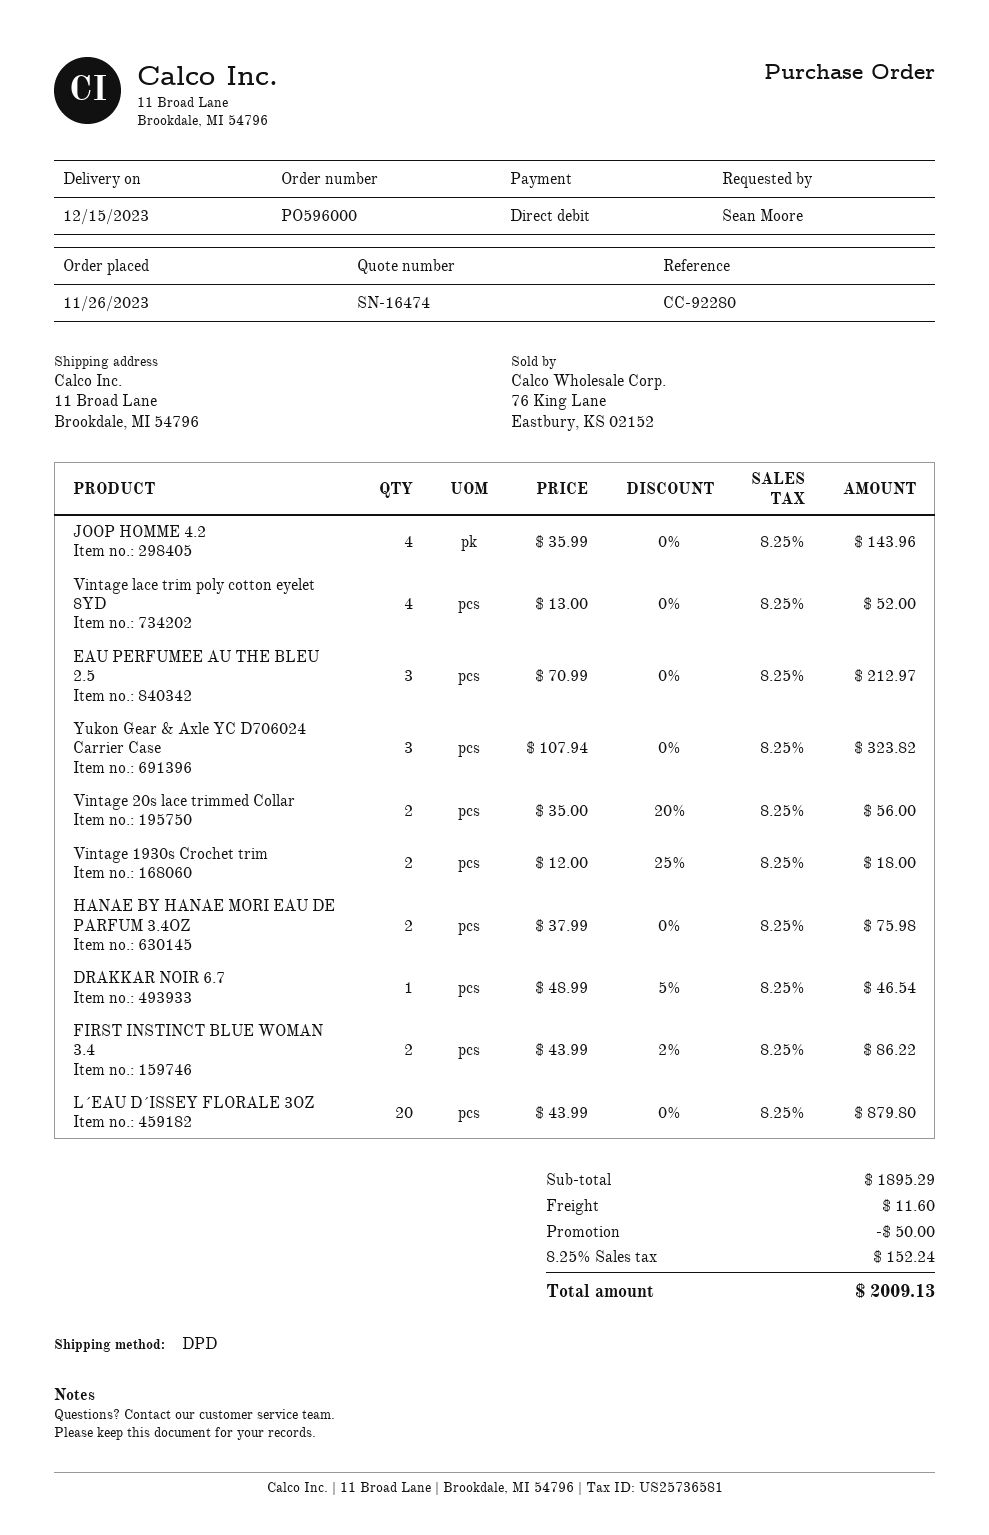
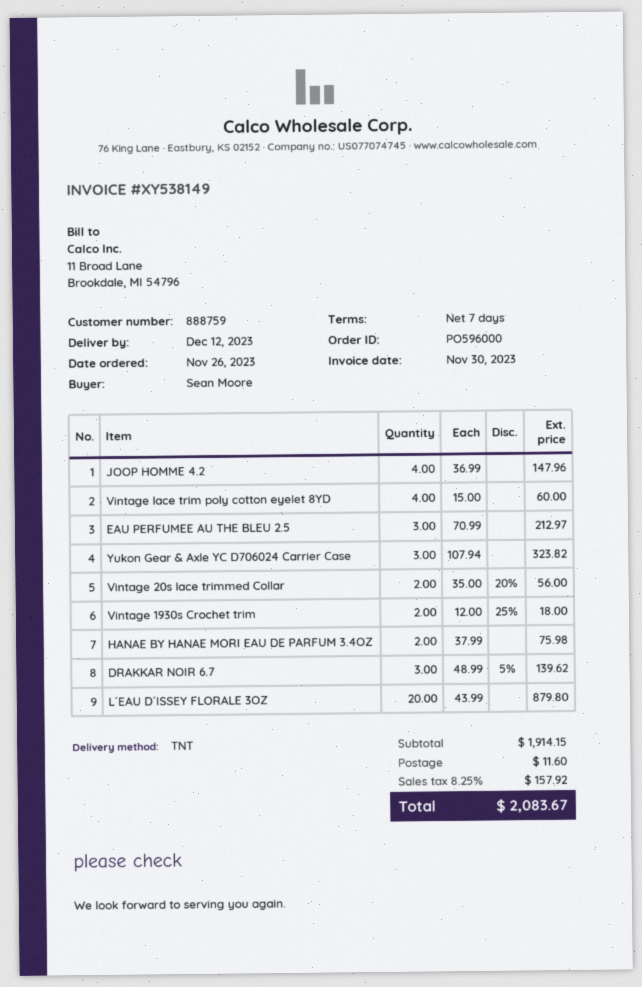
delivery date: 2023-12-15 -> 2023-12-12
shipping method: DPD -> TNT
JOOP HOMME 4.2: 4 x 35.99 = 143.96 -> 4 x 36.99 = 147.96
Vintage lace trim poly cotton eyelet 8YD: 4 x 13.00 = 52.00 -> 4 x 15.00 = 60.00
DRAKKAR NOIR 6.7: 1 x 48.99 - 5% = 46.54 -> 3 x 48.99 - 5% = 139.62
FIRST INSTINCT BLUE WOMAN 3.4: 2 x 43.99 - 2% = 86.22 -> none
subtotal: 1895.29 -> 1914.15
discount: 50.00 -> none
tax: 8.25% = 152.24 -> 8.25% = 157.92
total: 2009.13 -> 2083.67

